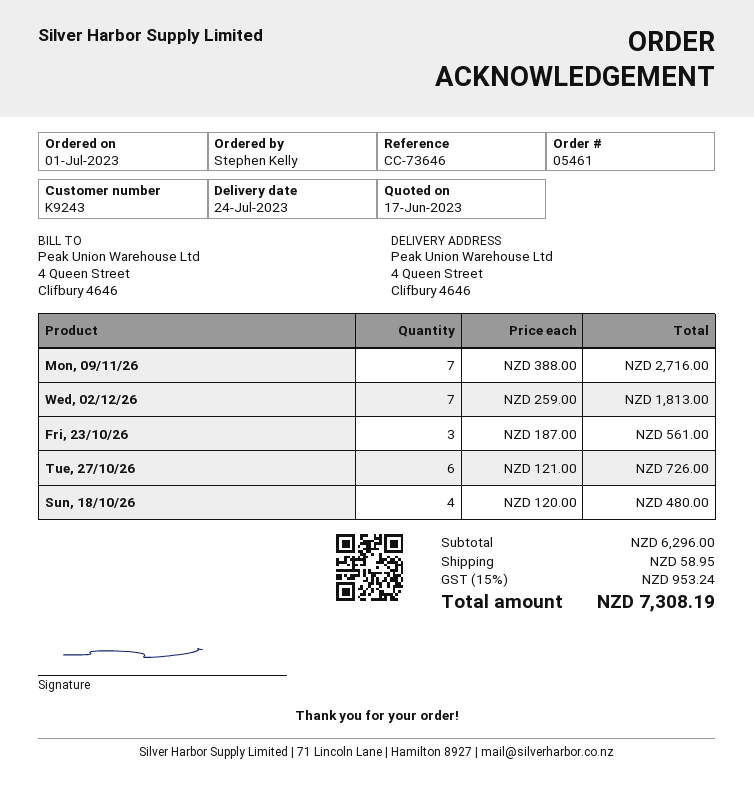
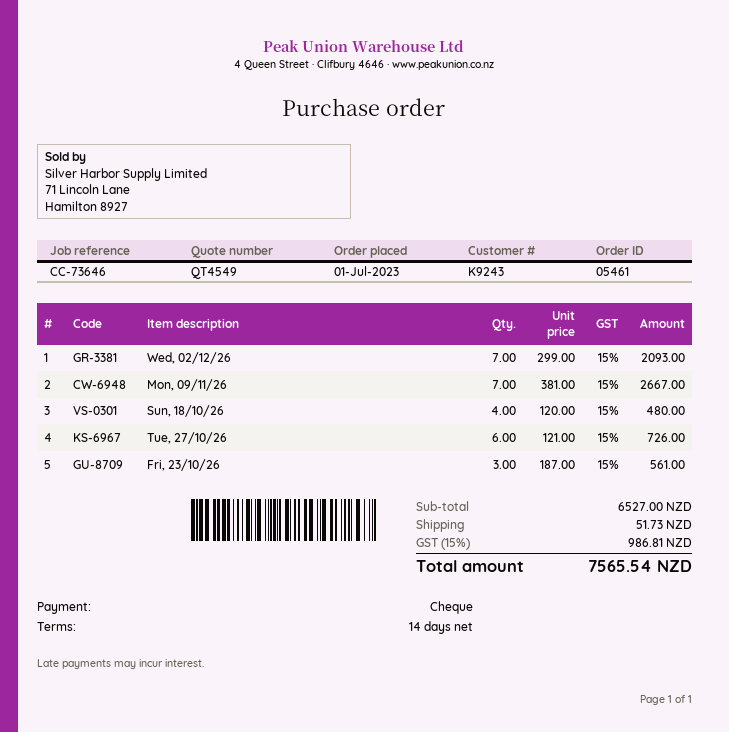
Mon, 09/11/26: 7 x 388.00 = 2716.00 -> 7 x 381.00 = 2667.00
Wed, 02/12/26: 7 x 259.00 = 1813.00 -> 7 x 299.00 = 2093.00
subtotal: 6296.00 -> 6527.00
shipping: 58.95 -> 51.73
tax: 15% = 953.24 -> 15% = 986.81
total: 7308.19 -> 7565.54

